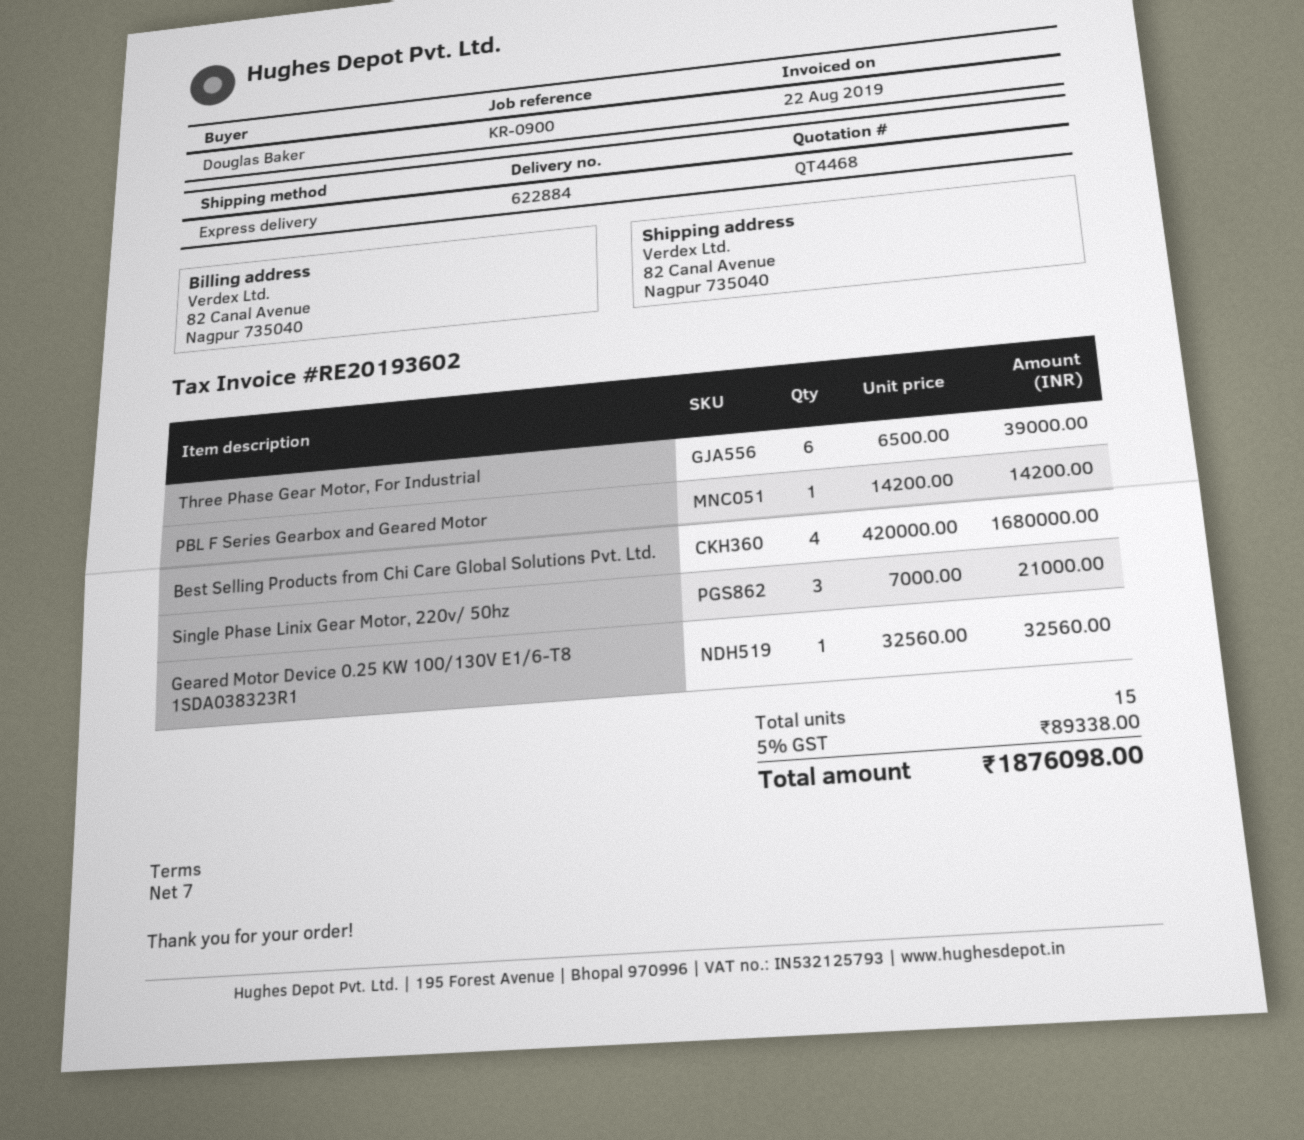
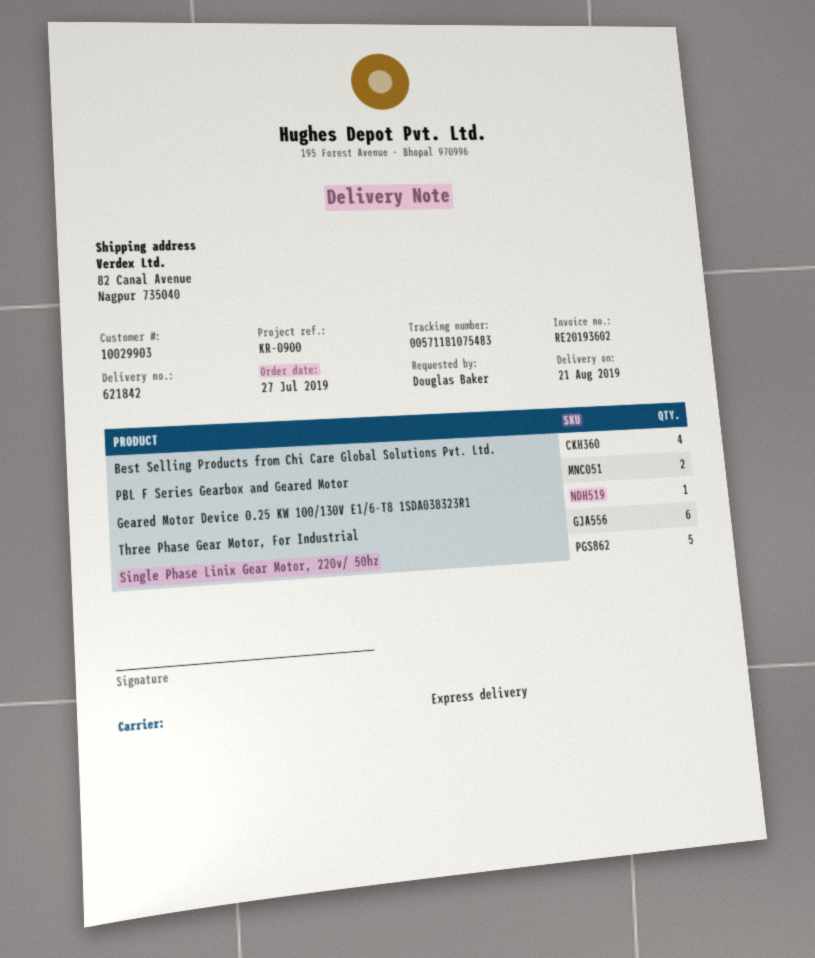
delivery note number: 622884 -> 621842
PBL F Series Gearbox and Geared Motor: 1 -> 2
Single Phase Linix Gear Motor, 220v/ 50hz: 3 -> 5

